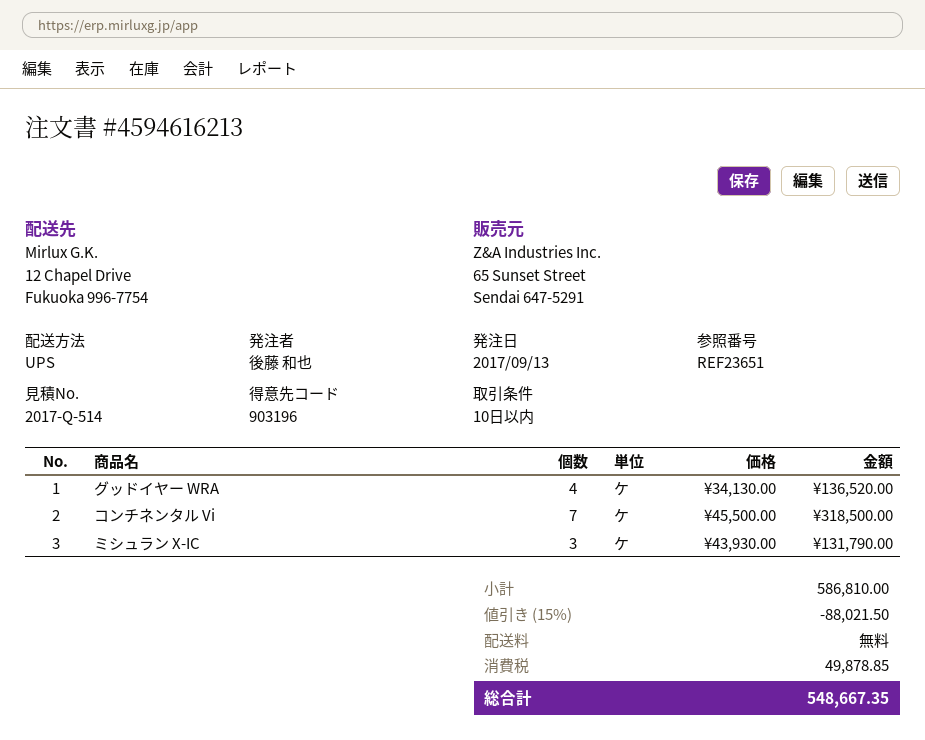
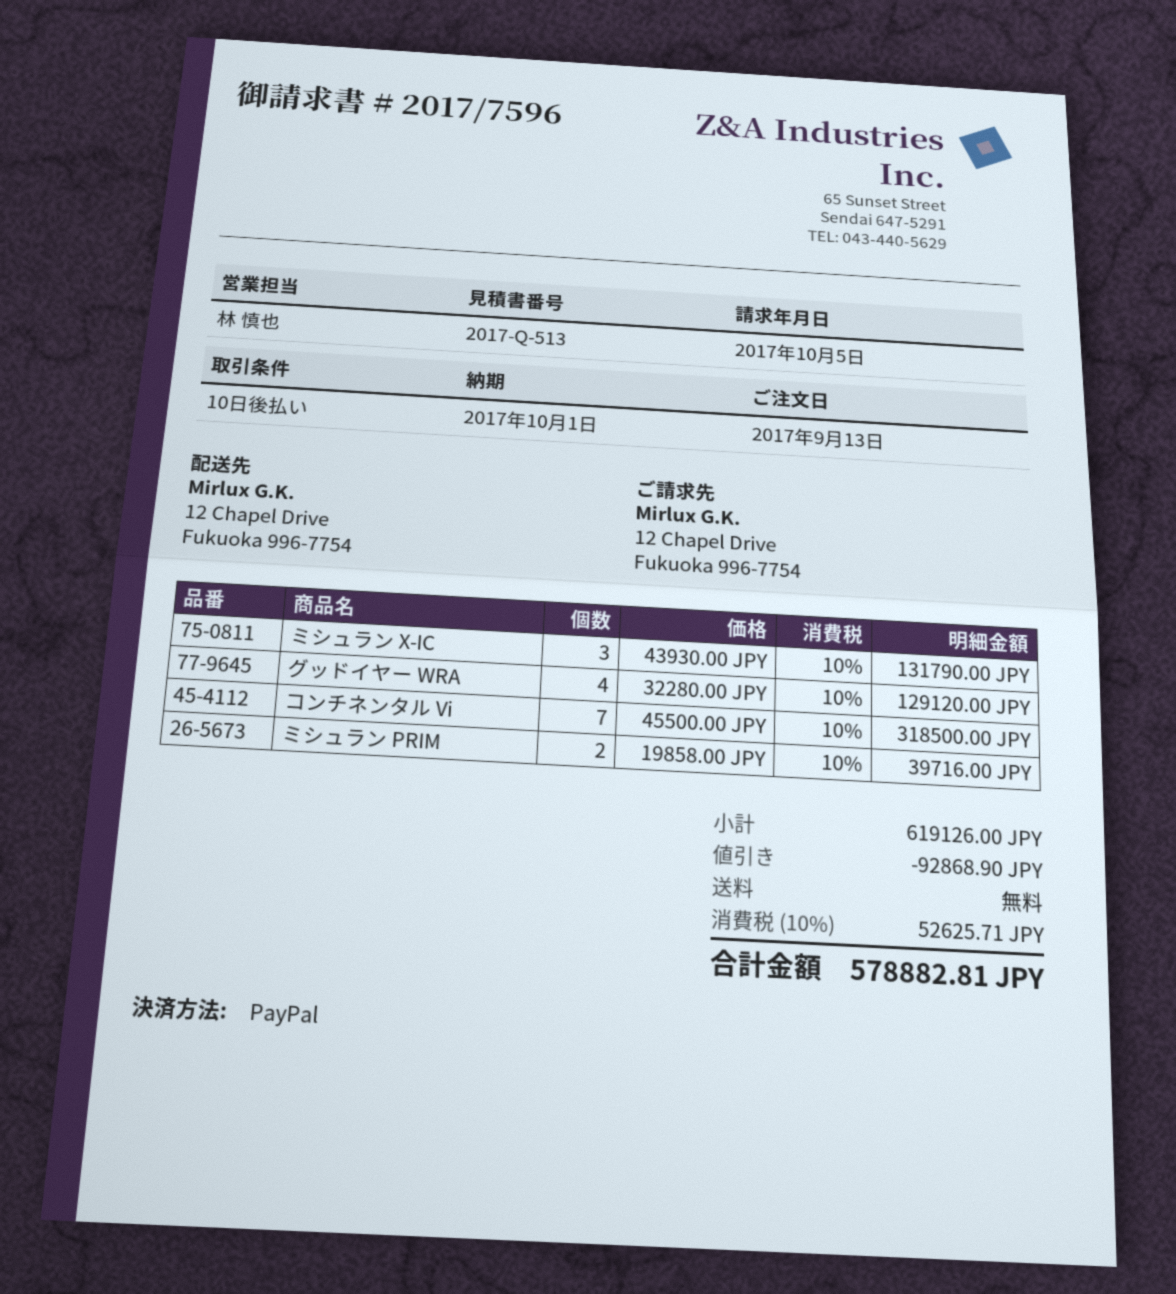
quote number: 2017-Q-514 -> 2017-Q-513
グッドイヤー WRA: 4 x 34130.00 = 136520.00 -> 4 x 32280.00 = 129120.00
ミシュラン PRIM: none -> 2 x 19858.00 = 39716.00
subtotal: 586810.00 -> 619126.00
discount: 88021.50 -> 92868.90
tax: 49878.85 -> 52625.71
total: 548667.35 -> 578882.81

